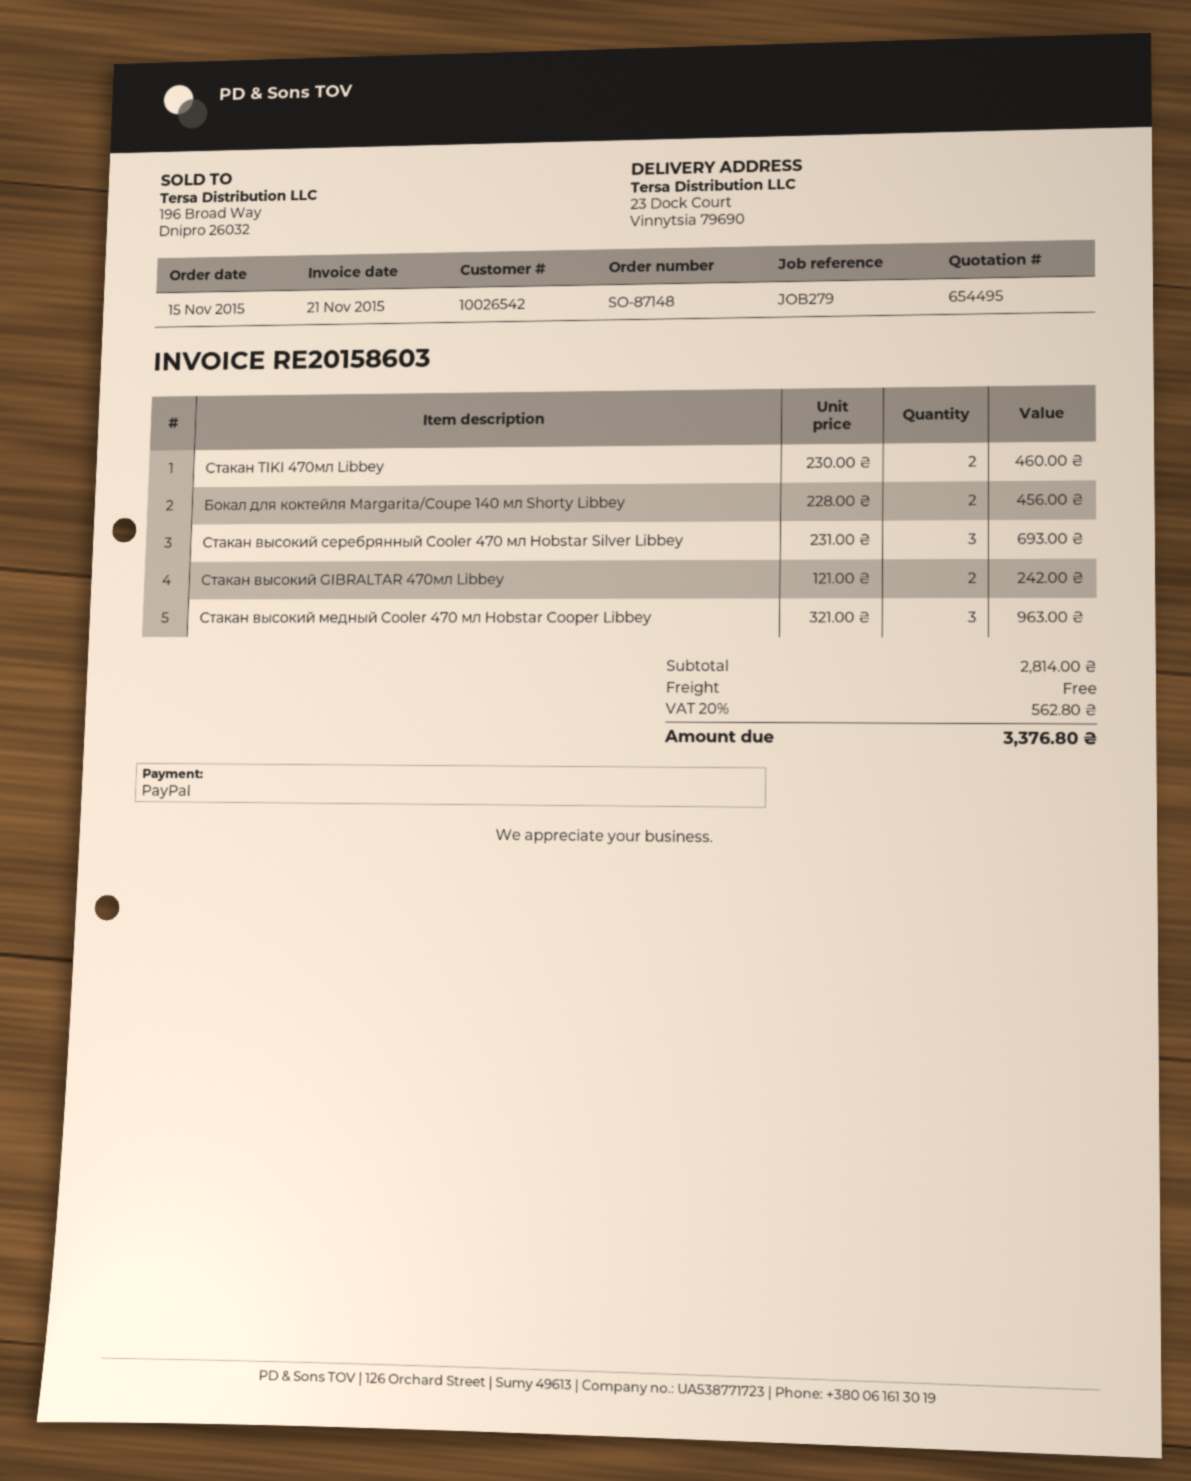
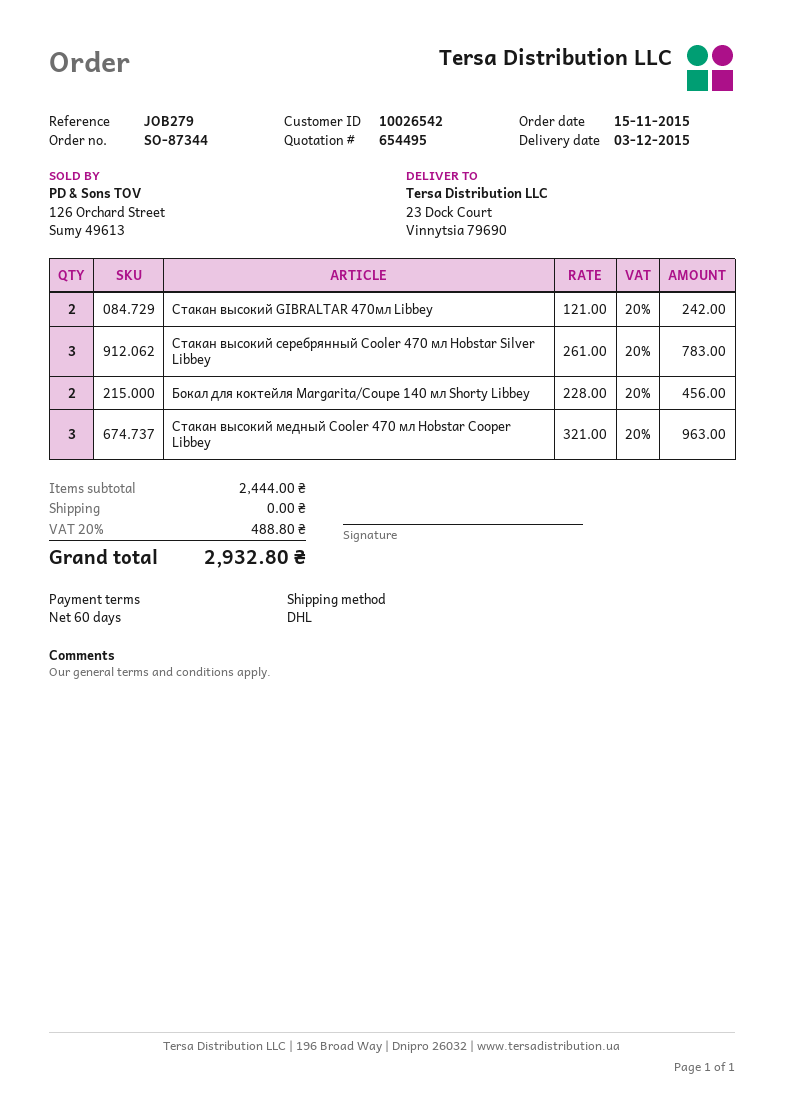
order number: SO-87148 -> SO-87344
Стакан TIKI 470мл Libbey: 2 x 230.00 = 460.00 -> none
Стакан высокий серебрянный Cooler 470 мл Hobstar Silver Libbey: 3 x 231.00 = 693.00 -> 3 x 261.00 = 783.00
subtotal: 2814.00 -> 2444.00
tax: 20% = 562.80 -> 20% = 488.80
total: 3376.80 -> 2932.80

